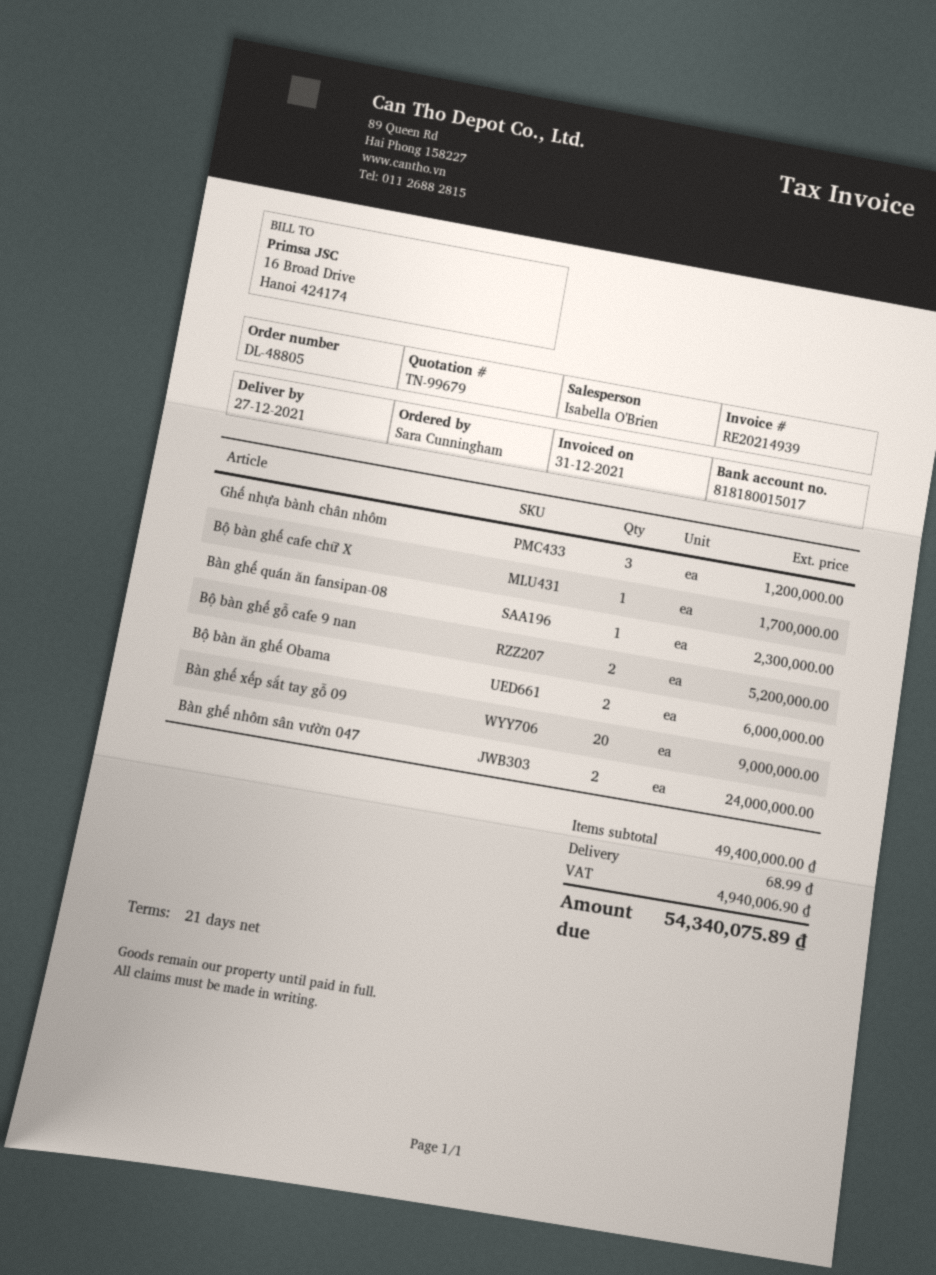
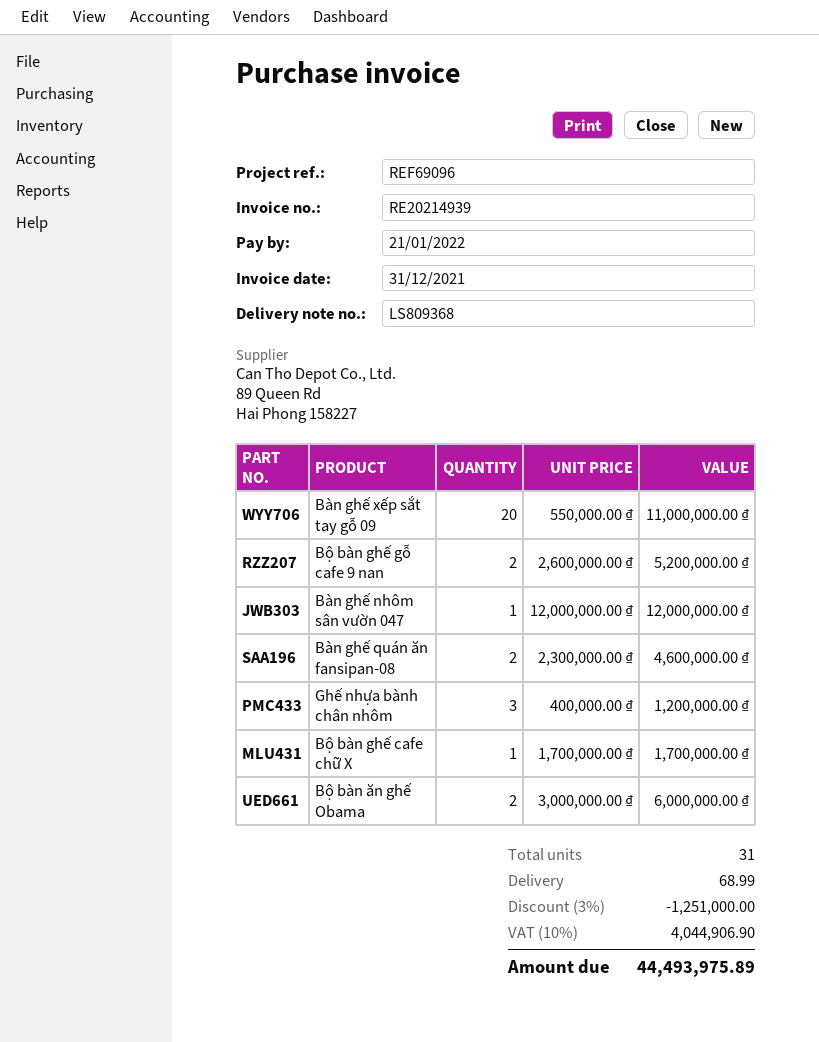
Bàn ghế quán ăn fansipan-08: 1 for 2300000.00 -> 2 for 4600000.00
Bàn ghế xếp sắt tay gỗ 09: 20 for 9000000.00 -> 20 for 11000000.00
Bàn ghế nhôm sân vườn 047: 2 for 24000000.00 -> 1 for 12000000.00
discount: none -> 3% = 1251000.00
tax: 4940006.90 -> 4044906.90
total: 54340075.89 -> 44493975.89

